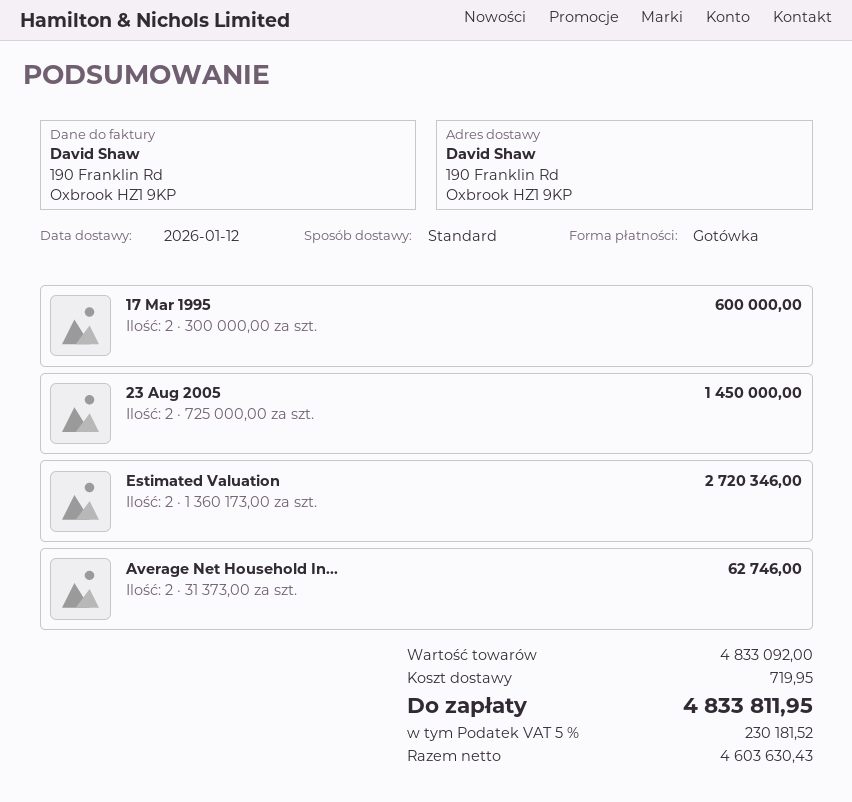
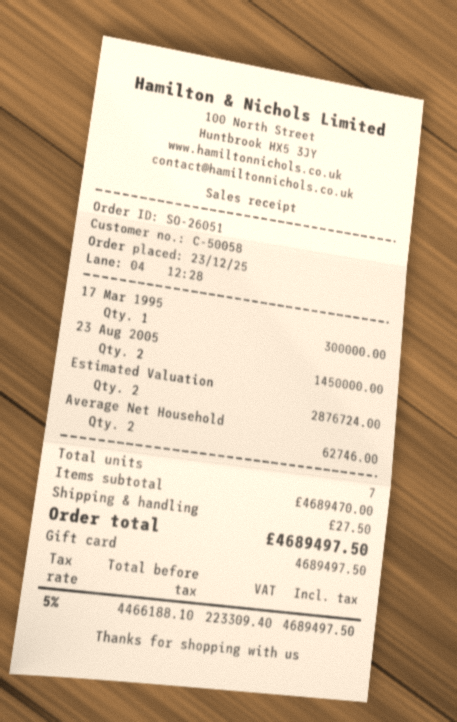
payment method: cash -> gift card
17 Mar 1995: 2 for 600000.00 -> 1 for 300000.00
Estimated Valuation: 2 for 2720346.00 -> 2 for 2876724.00
subtotal: 4833092.00 -> 4689470.00
shipping: 719.95 -> 27.50
net: 4603630.43 -> 4466188.10
tax: 5% = 230181.52 -> 5% = 223309.40
total: 4833811.95 -> 4689497.50

